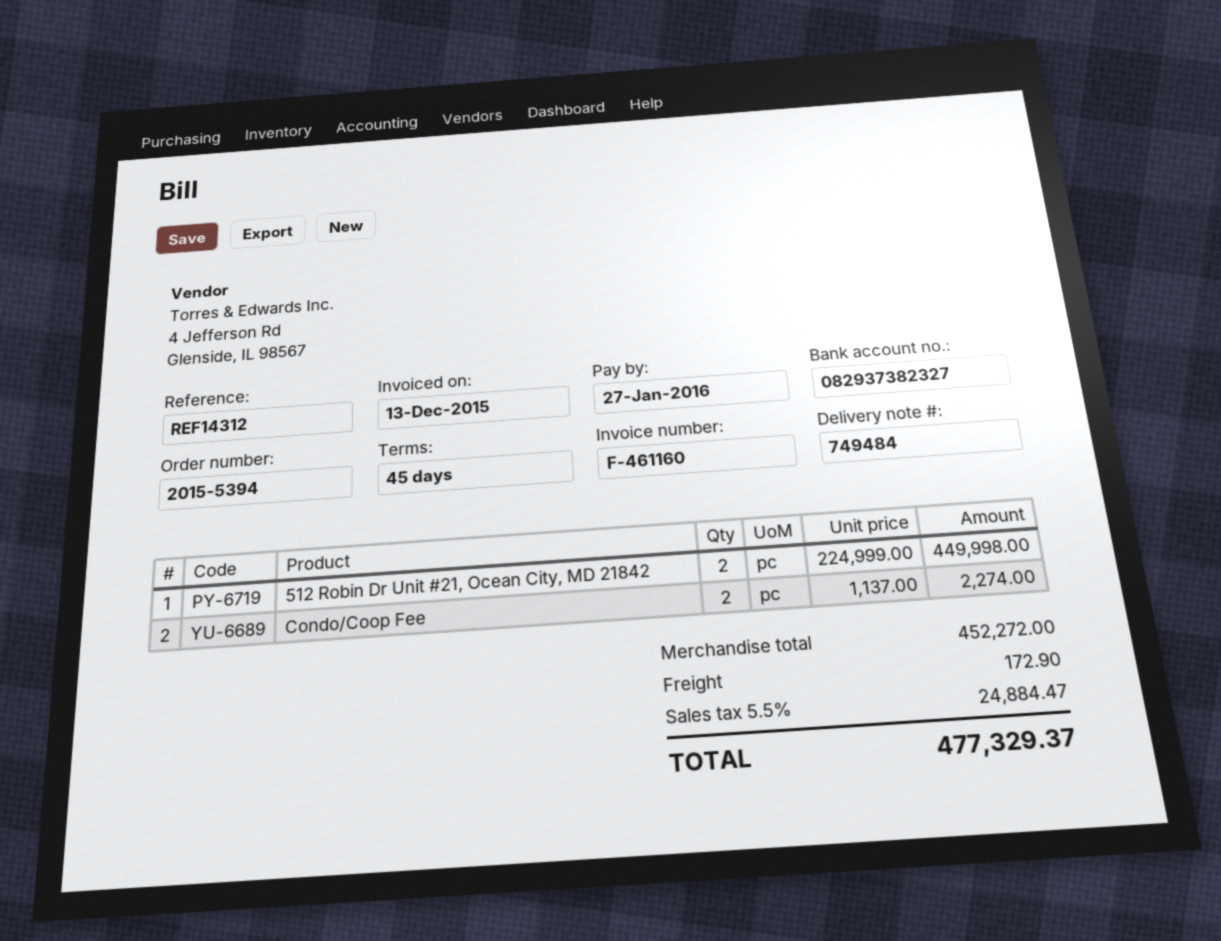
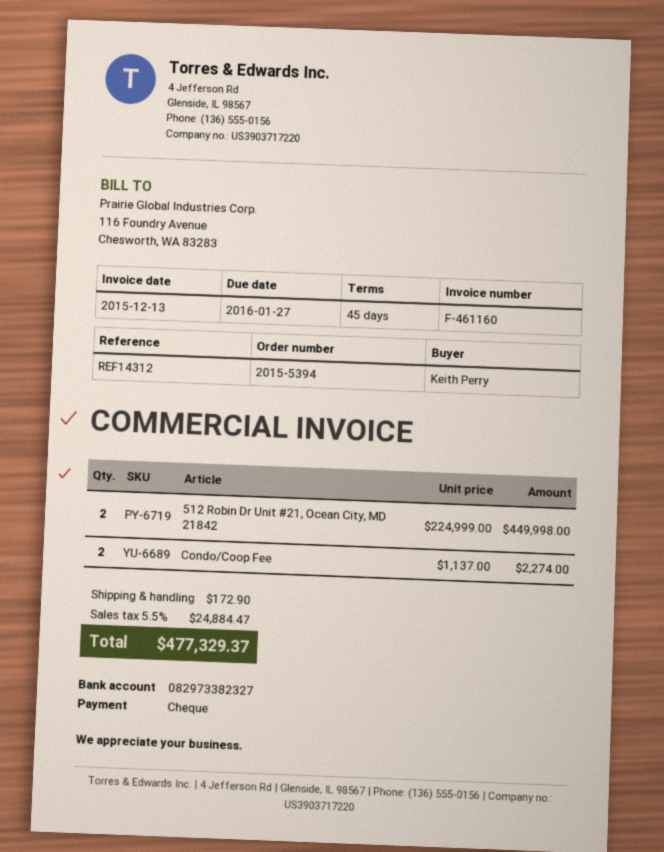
bank account: 082937382327 -> 082973382327

